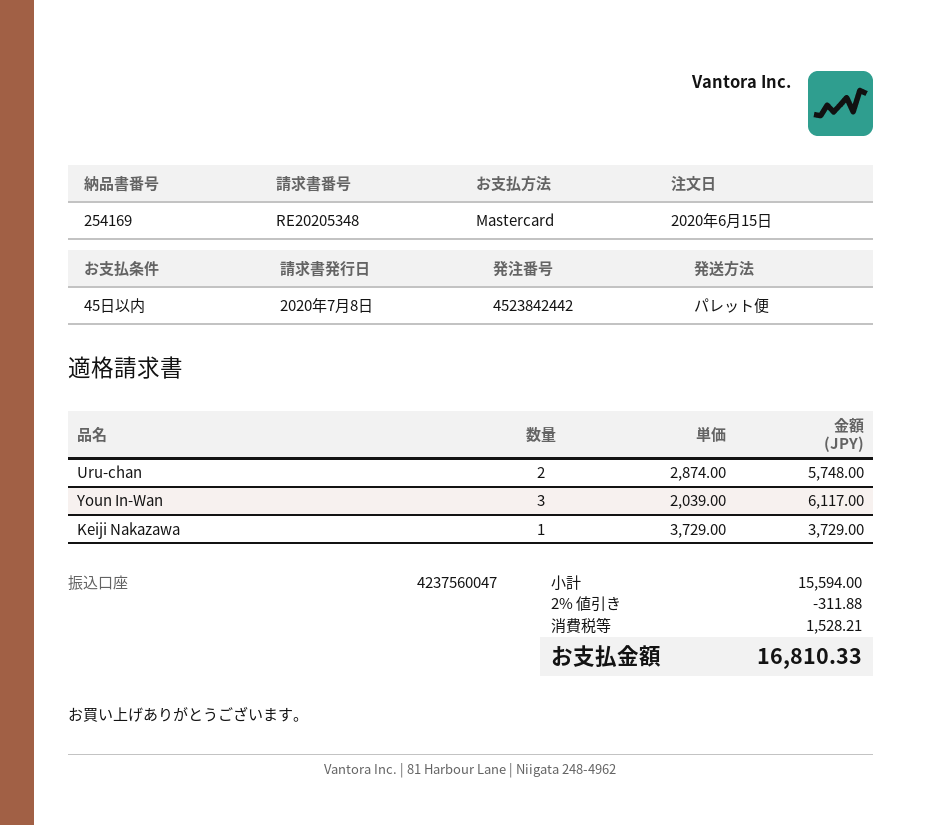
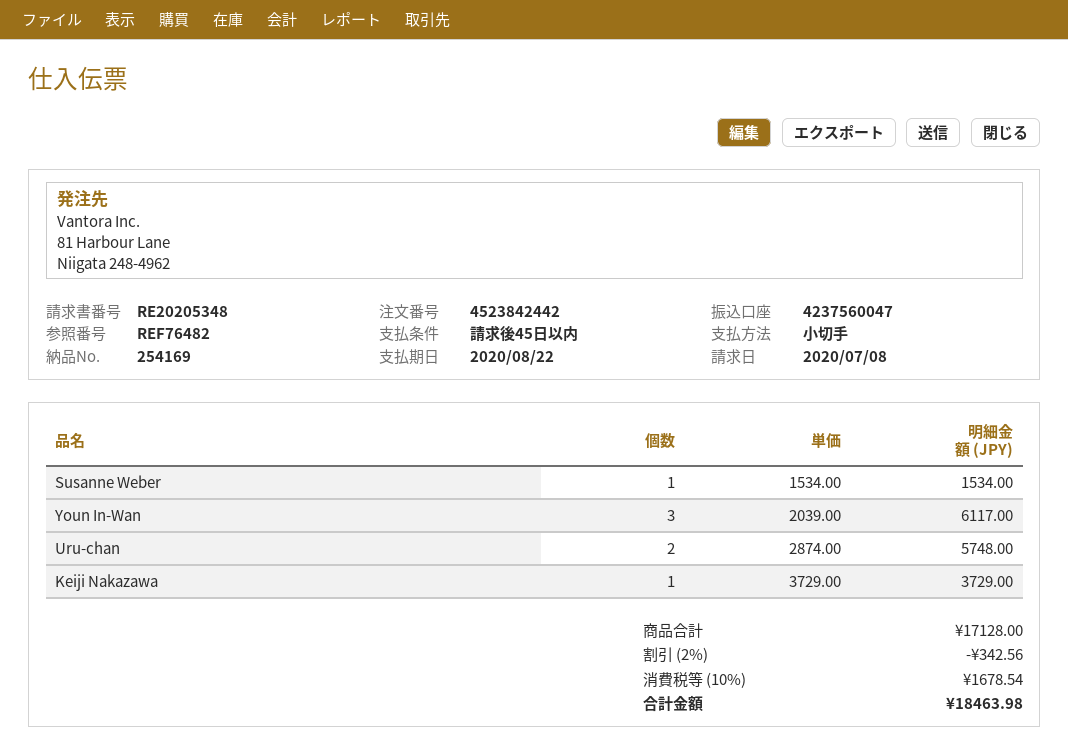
payment method: Mastercard -> cheque
Susanne Weber: none -> 1 x 1534.00 = 1534.00
subtotal: 15594.00 -> 17128.00
discount: 2% = 311.88 -> 2% = 342.56
tax: 1528.21 -> 1678.54
total: 16810.33 -> 18463.98

